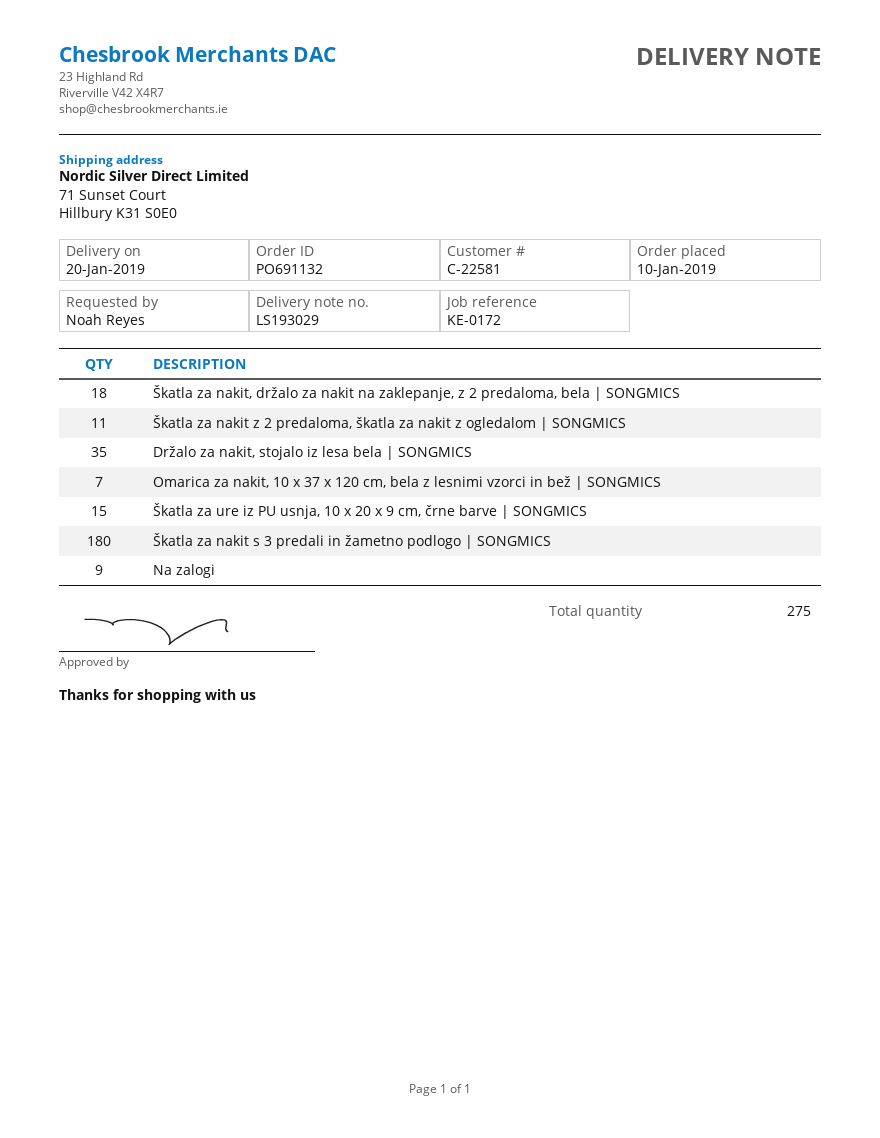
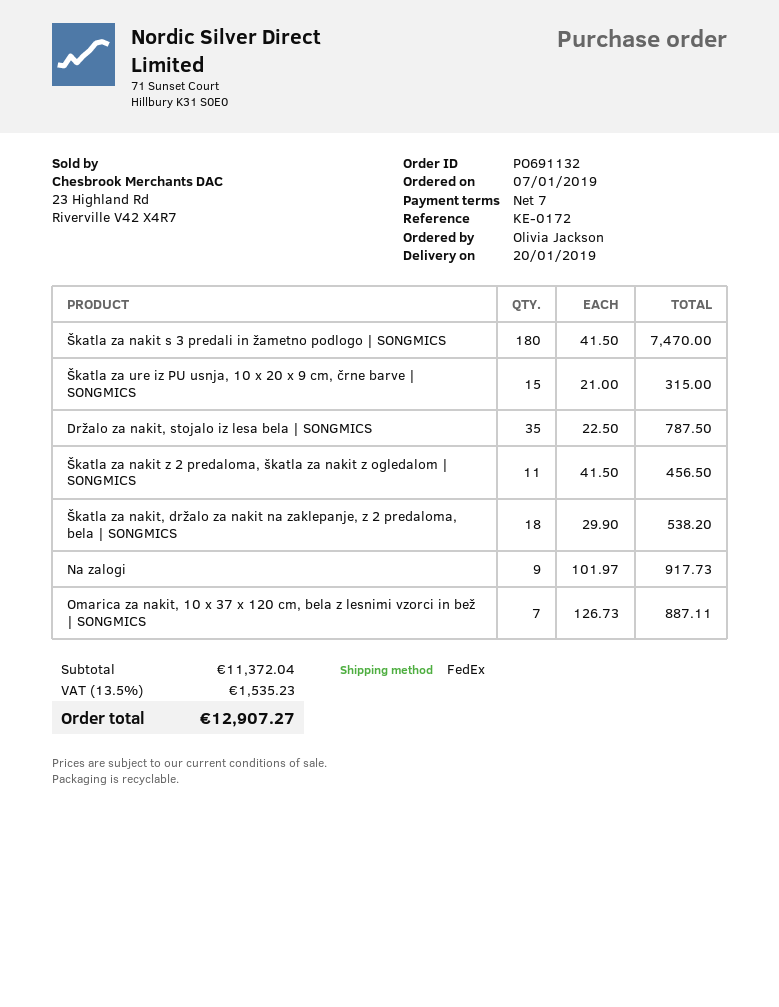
order date: 2019-01-10 -> 2019-01-07
ordered by: Noah Reyes -> Olivia Jackson

